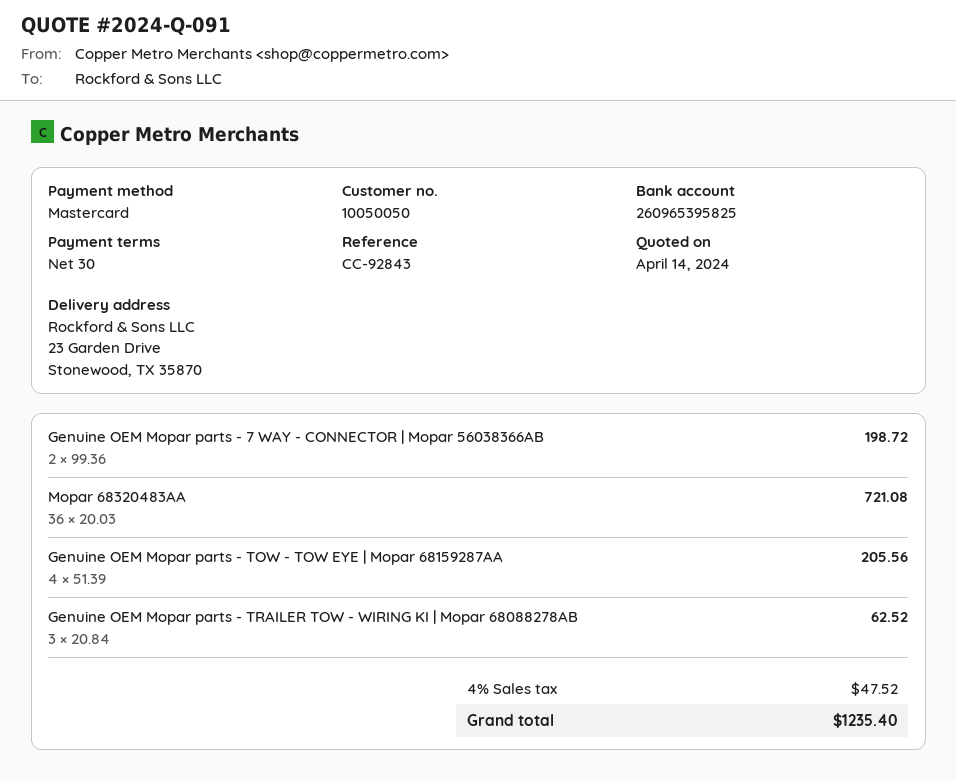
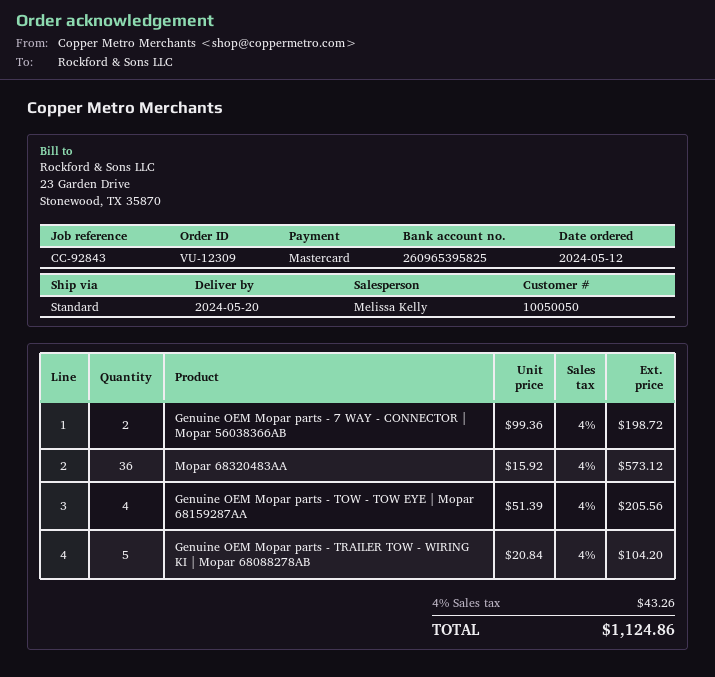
Mopar 68320483AA: 36 x 20.03 = 721.08 -> 36 x 15.92 = 573.12
Genuine OEM Mopar parts - TRAILER TOW - WIRING KI | Mopar 68088278AB: 3 x 20.84 = 62.52 -> 5 x 20.84 = 104.20
tax: 4% = 47.52 -> 4% = 43.26
total: 1235.40 -> 1124.86

